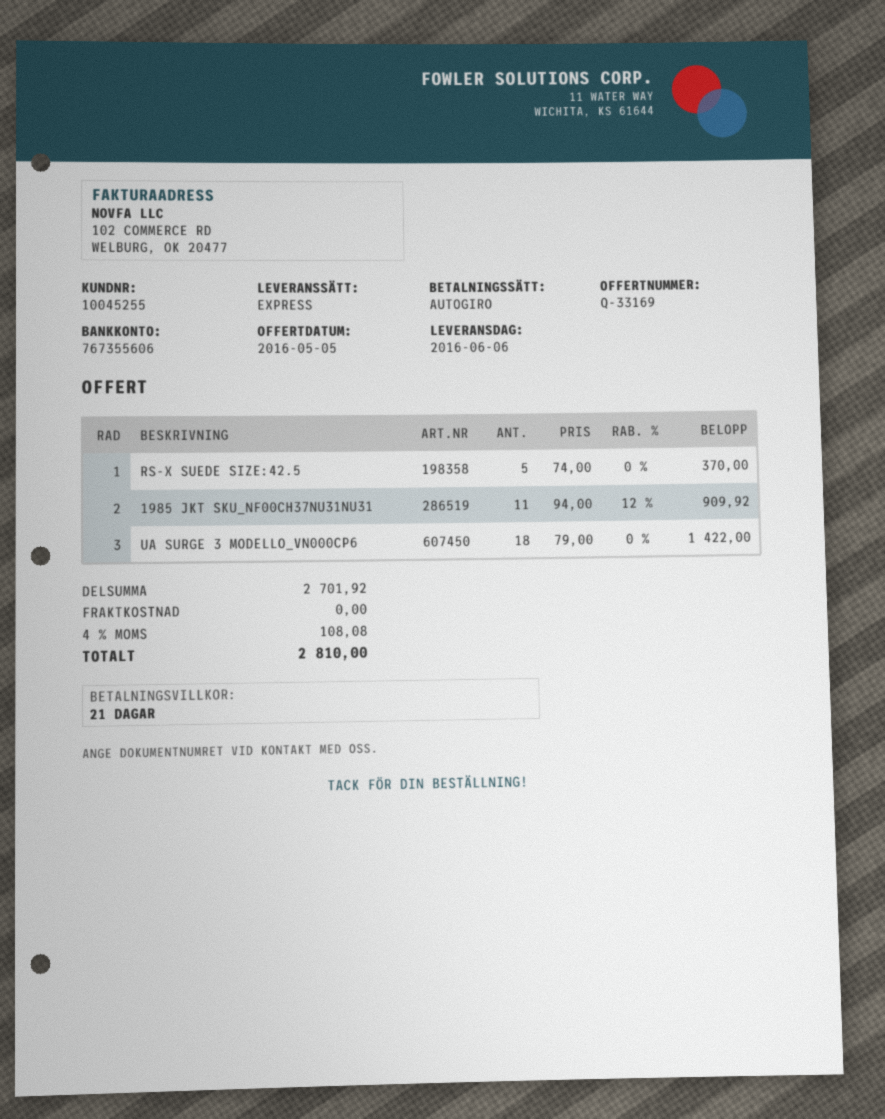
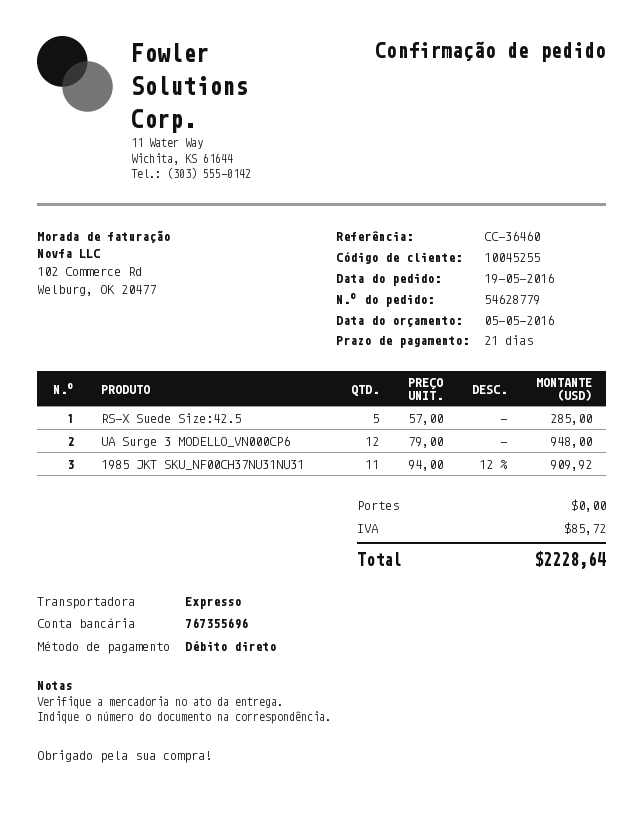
bank account: 767355606 -> 767355696
RS-X SUEDE SIZE:42.5: 5 x 74.00 = 370.00 -> 5 x 57.00 = 285.00
UA SURGE 3 MODELLO_VN000CP6: 18 x 79.00 = 1422.00 -> 12 x 79.00 = 948.00
tax: 108.08 -> 85.72
total: 2810.00 -> 2228.64

